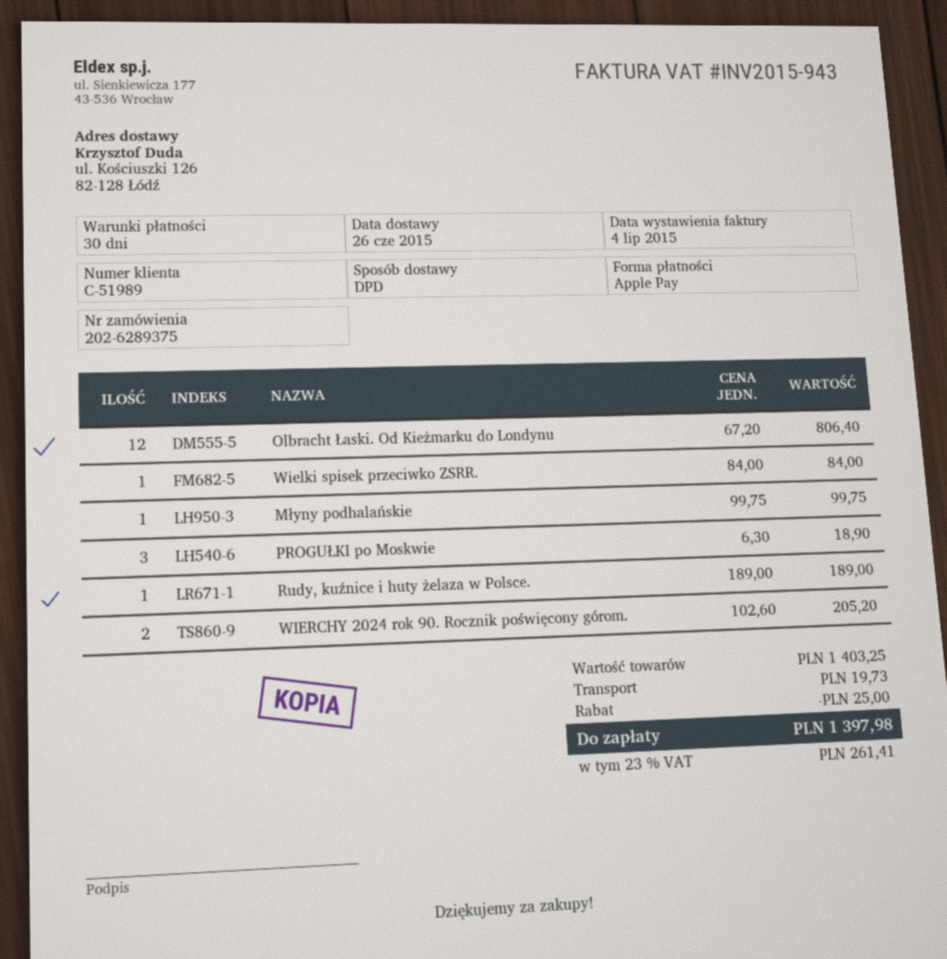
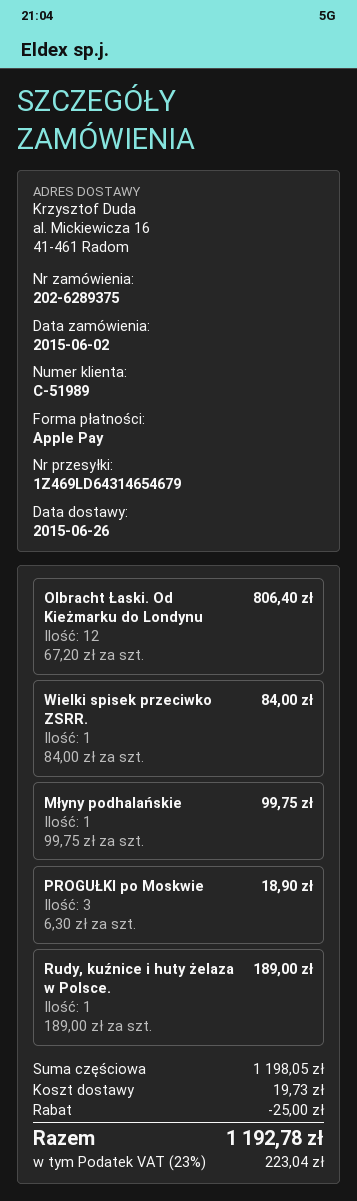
ship to: ul. Kościuszki 126, 82-128 Łódź -> al. Mickiewicza 16, 41-461 Radom
WIERCHY 2024 rok 90. Rocznik poświęcony górom.: 2 x 102.60 = 205.20 -> none
subtotal: 1403.25 -> 1198.05
tax: 23% = 261.41 -> 23% = 223.04
total: 1397.98 -> 1192.78

